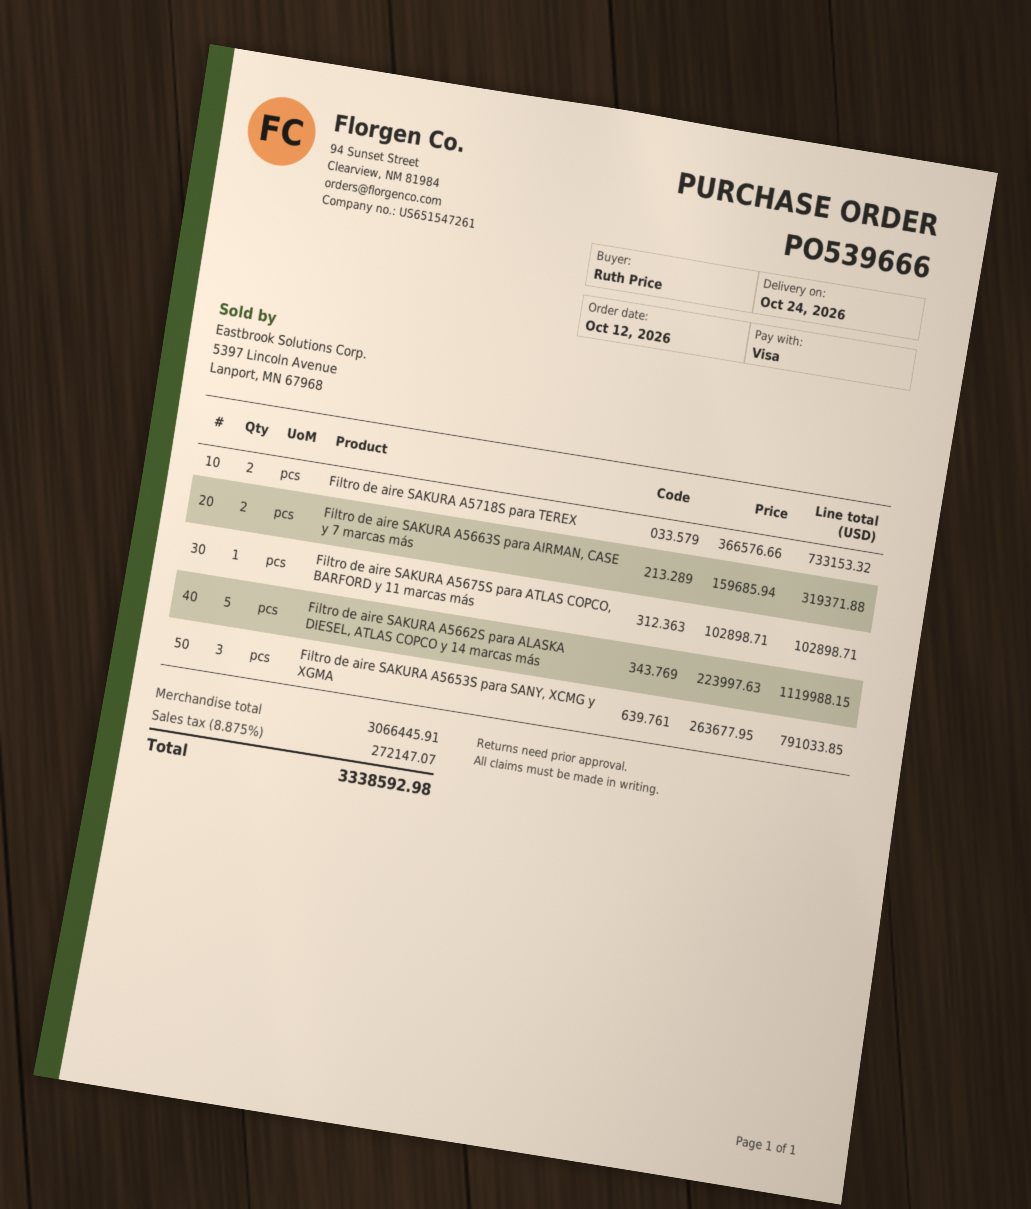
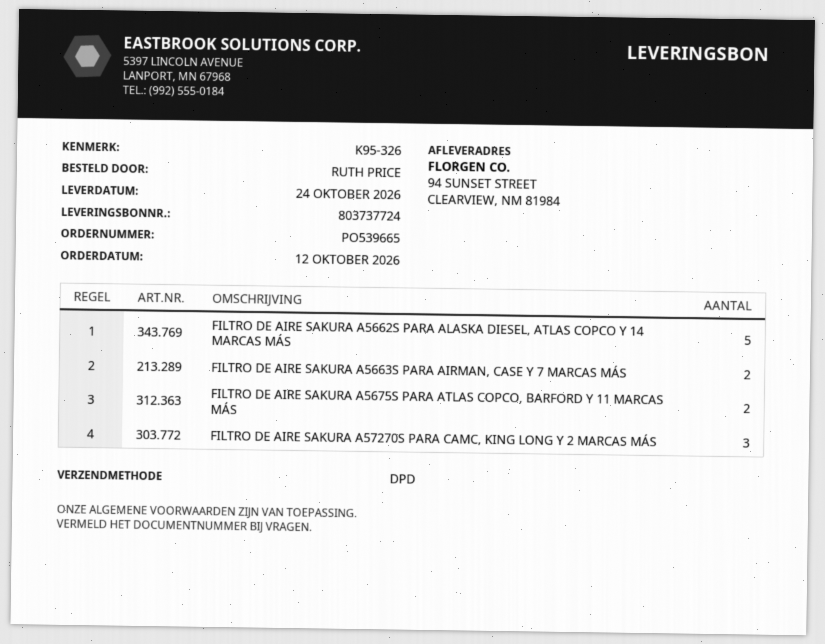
order number: PO539666 -> PO539665
Filtro de aire SAKURA A5718S para TEREX: 2 -> none
Filtro de aire SAKURA A5675S para ATLAS COPCO, BARFORD y 11 marcas más: 1 -> 2
Filtro de aire SAKURA A5653S para SANY, XCMG y XGMA: 3 -> none
FILTRO DE AIRE SAKURA A57270S PARA CAMC, KING LONG Y 2 MARCAS MÁS: none -> 3

